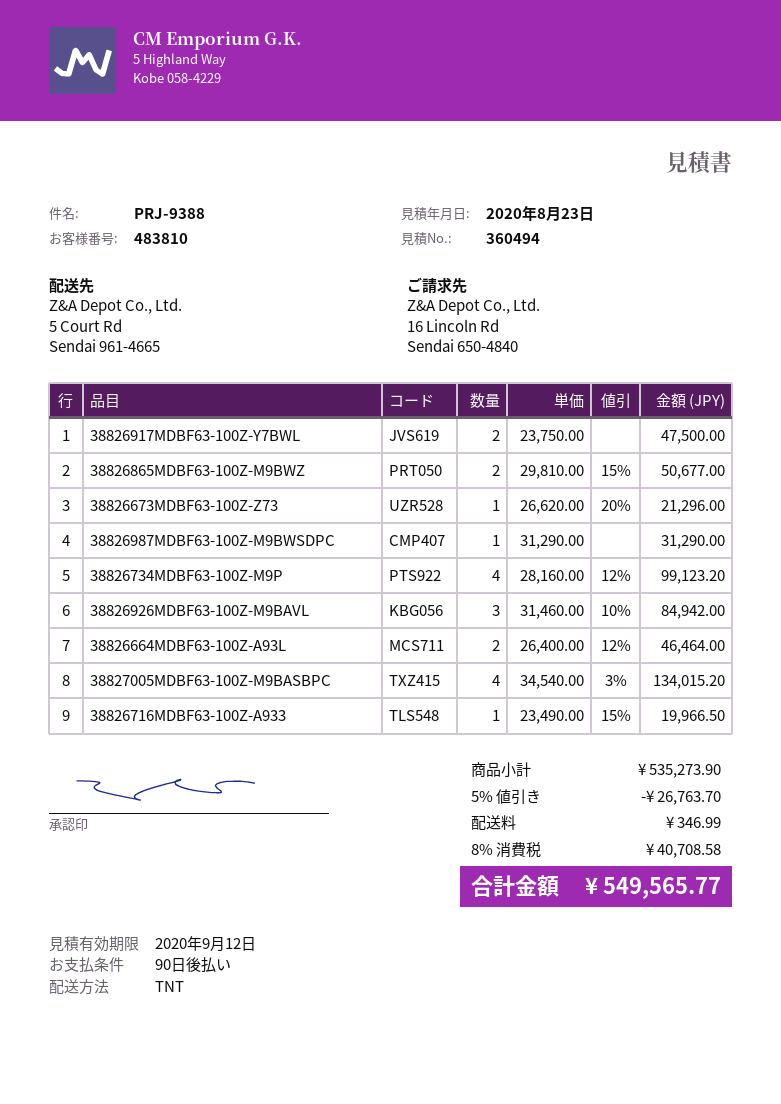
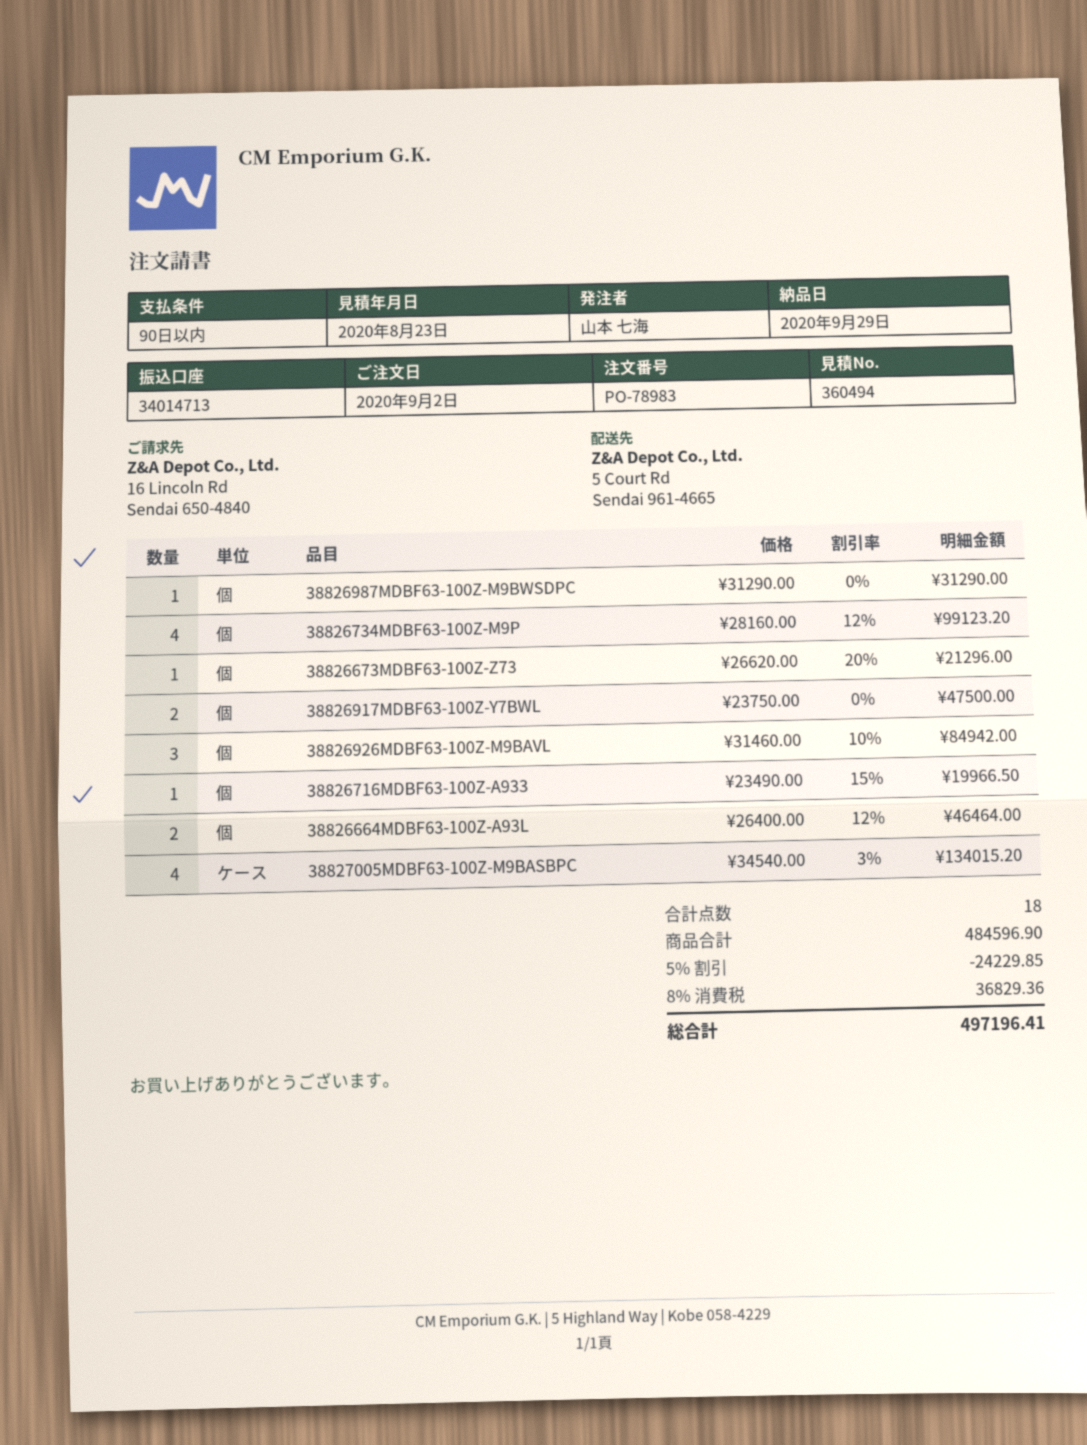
38826865MDBF63-100Z-M9BWZ: 2 x 29810.00 - 15% = 50677.00 -> none
subtotal: 535273.90 -> 484596.90
discount: 5% = 26763.70 -> 5% = 24229.85
shipping: 346.99 -> none
tax: 8% = 40708.58 -> 8% = 36829.36
total: 549565.77 -> 497196.41

